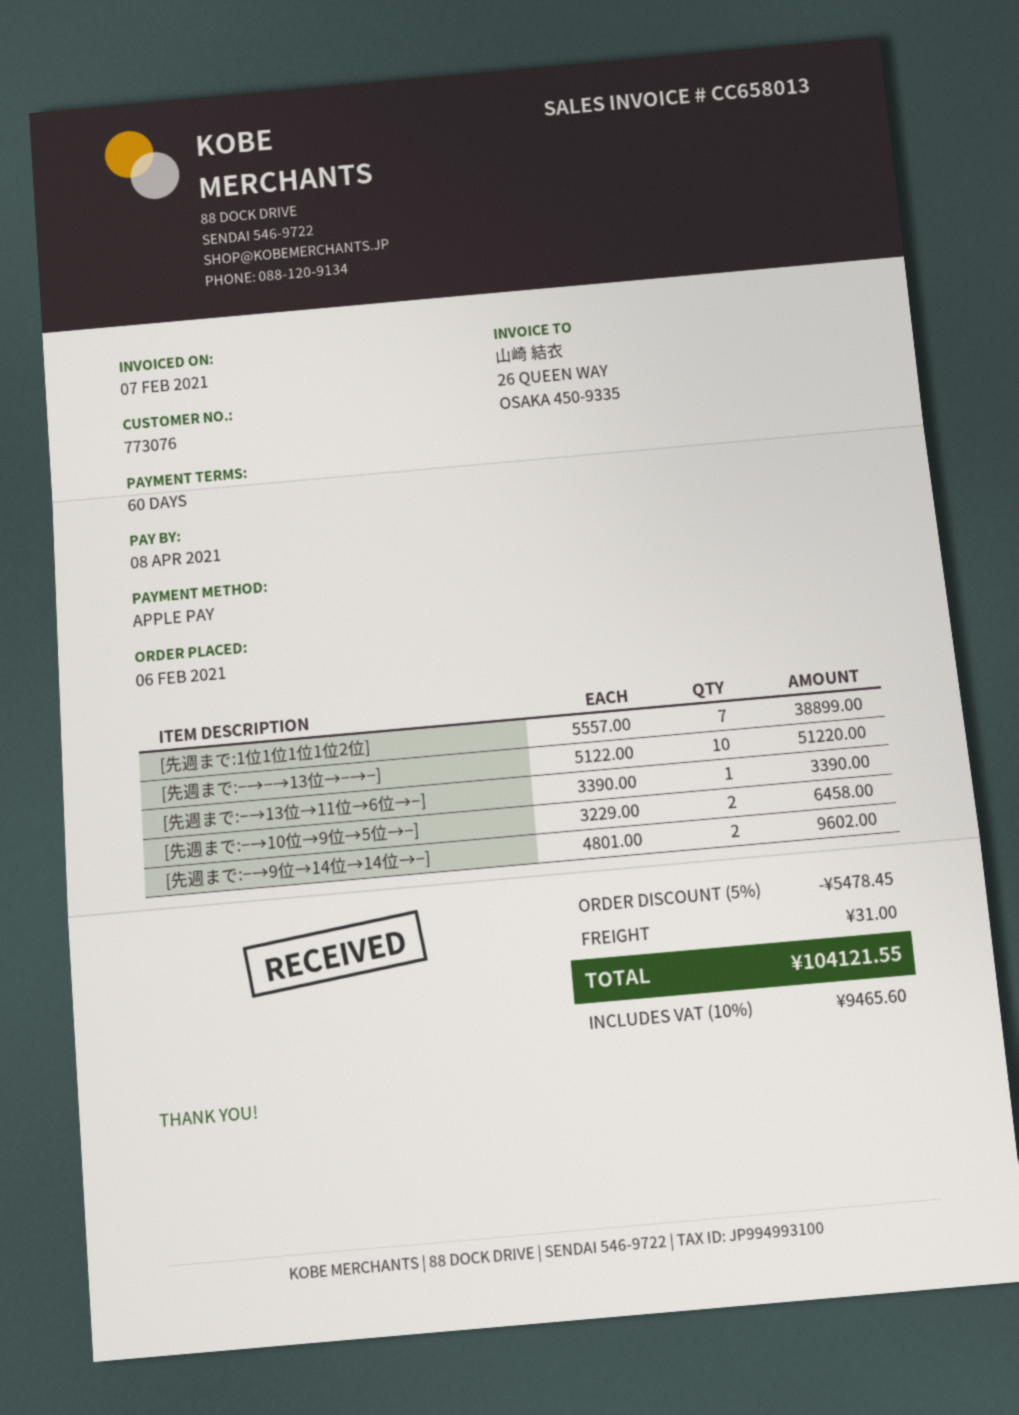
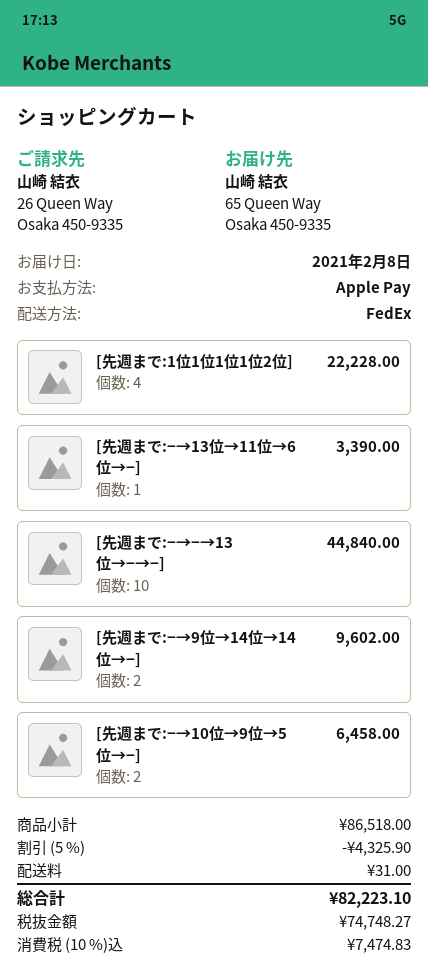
[先週まで:1位1位1位1位2位]: 7 for 38899.00 -> 4 for 22228.00
[先週まで:−→−→13位→−→−]: 10 for 51220.00 -> 10 for 44840.00
discount: 5% = 5478.45 -> 5% = 4325.90
tax: 10% = 9465.60 -> 10% = 7474.83
total: 104121.55 -> 82223.10

